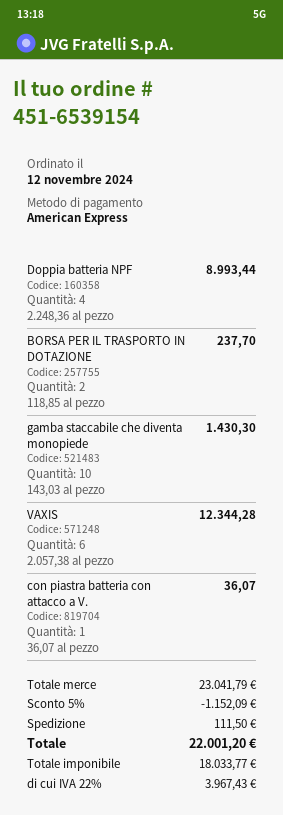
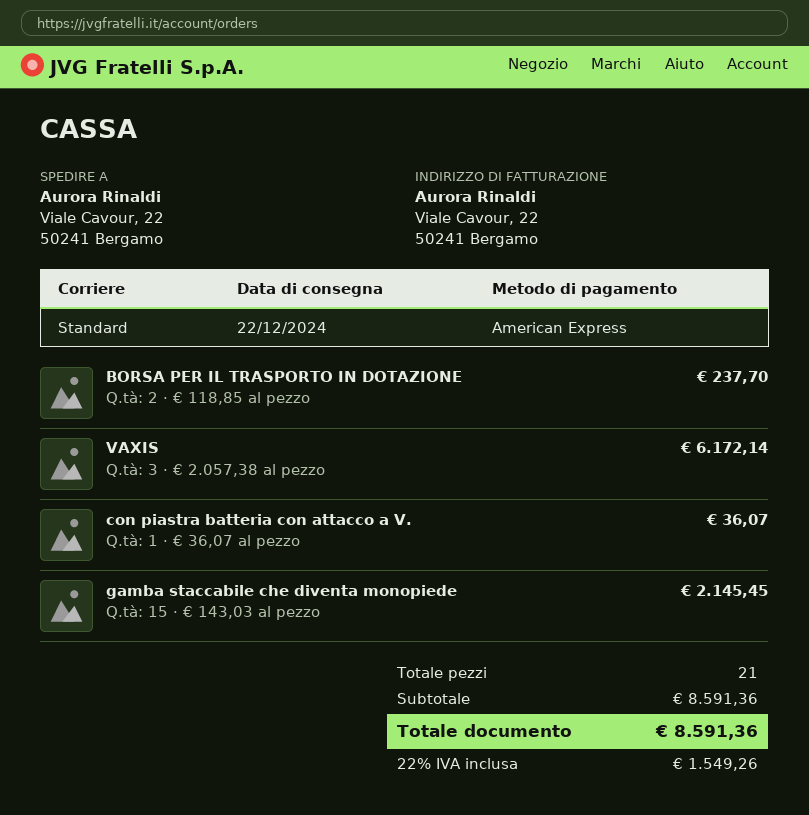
Doppia batteria NPF: 4 x 2248.36 = 8993.44 -> none
gamba staccabile che diventa monopiede: 10 x 143.03 = 1430.30 -> 15 x 143.03 = 2145.45
VAXIS: 6 x 2057.38 = 12344.28 -> 3 x 2057.38 = 6172.14
subtotal: 23041.79 -> 8591.36
discount: 5% = 1152.09 -> none
shipping: 111.50 -> none
tax: 22% = 3967.43 -> 22% = 1549.26
total: 22001.20 -> 8591.36

